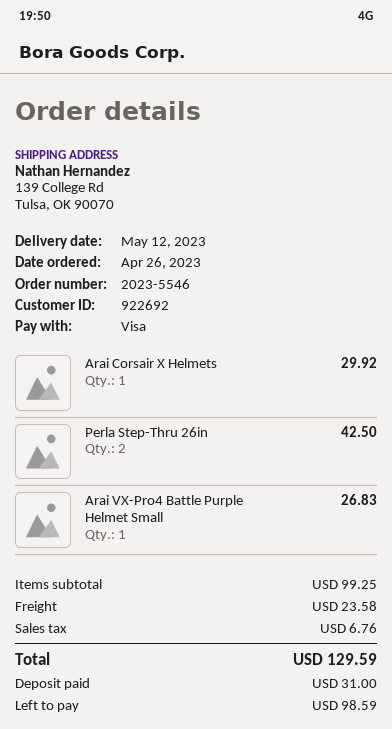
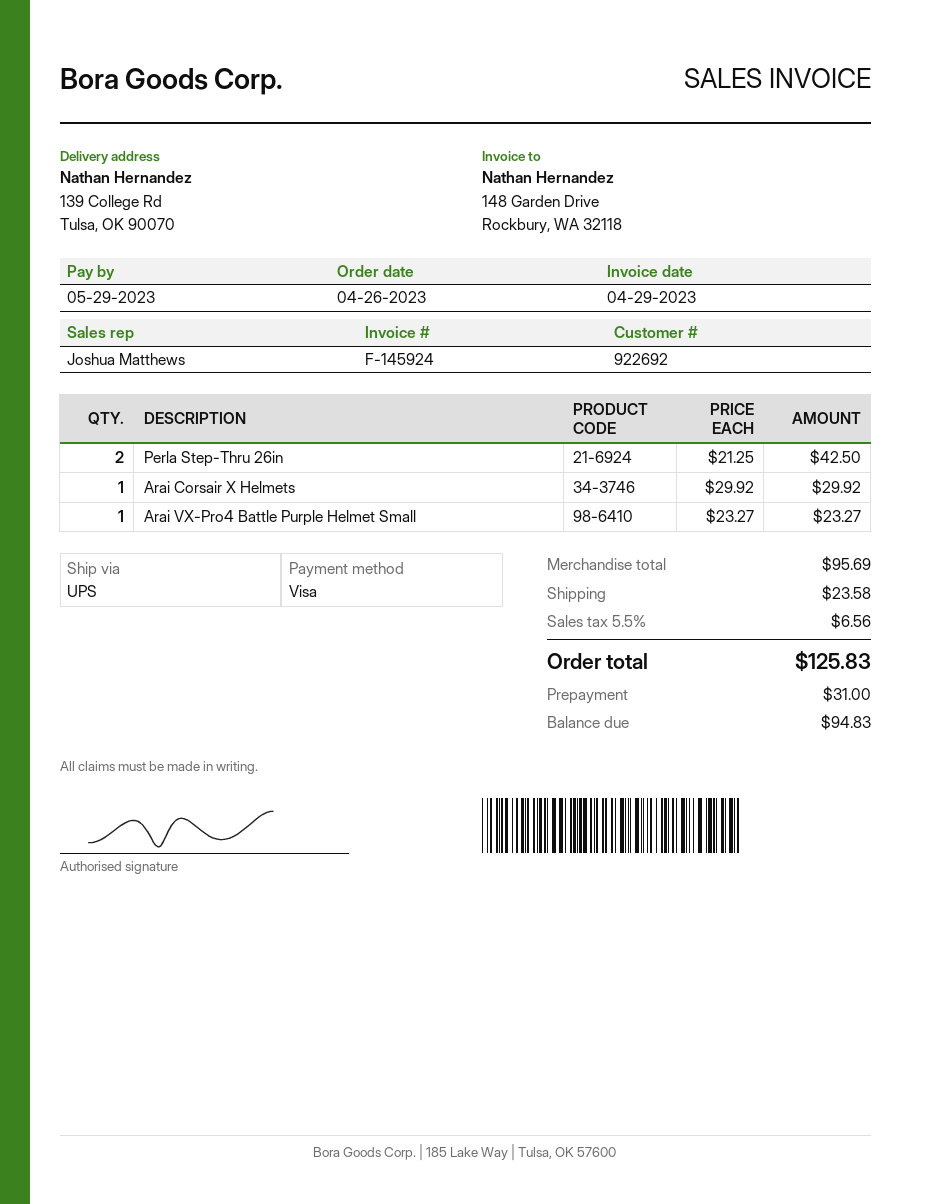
Arai VX-Pro4 Battle Purple Helmet Small: 1 for 26.83 -> 1 for 23.27
subtotal: 99.25 -> 95.69
tax: 6.76 -> 6.56
total: 129.59 -> 125.83
balance: 98.59 -> 94.83

